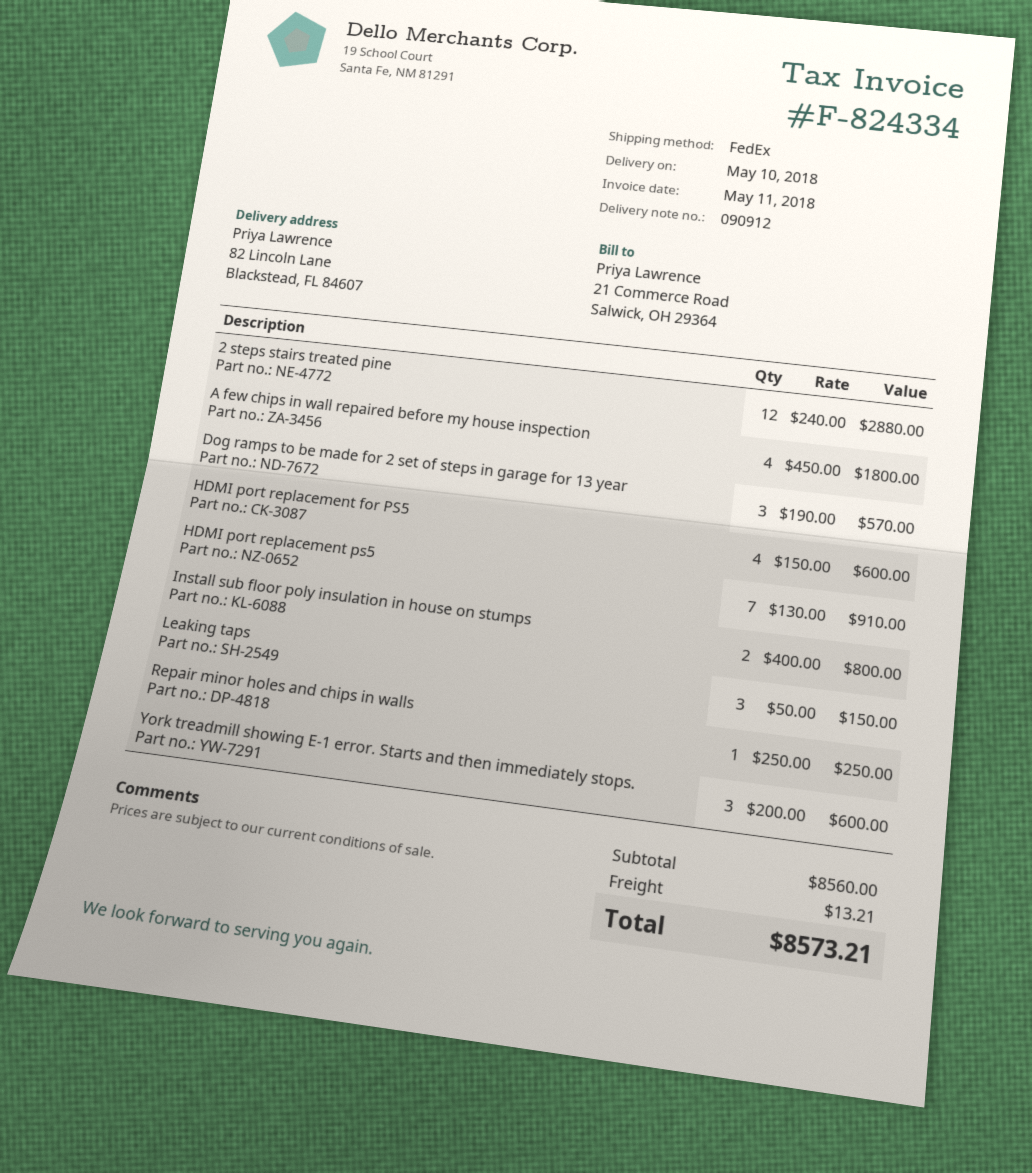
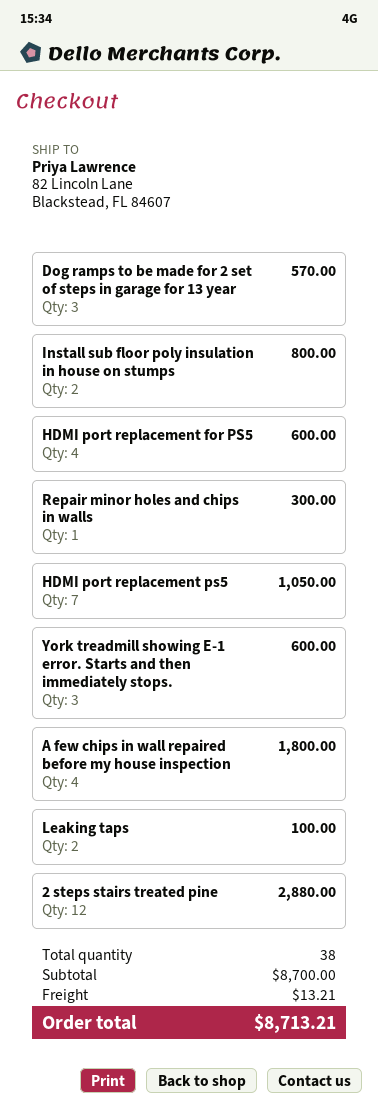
HDMI port replacement ps5: 7 for 910.00 -> 7 for 1050.00
Leaking taps: 3 for 150.00 -> 2 for 100.00
Repair minor holes and chips in walls: 1 for 250.00 -> 1 for 300.00
subtotal: 8560.00 -> 8700.00
total: 8573.21 -> 8713.21

